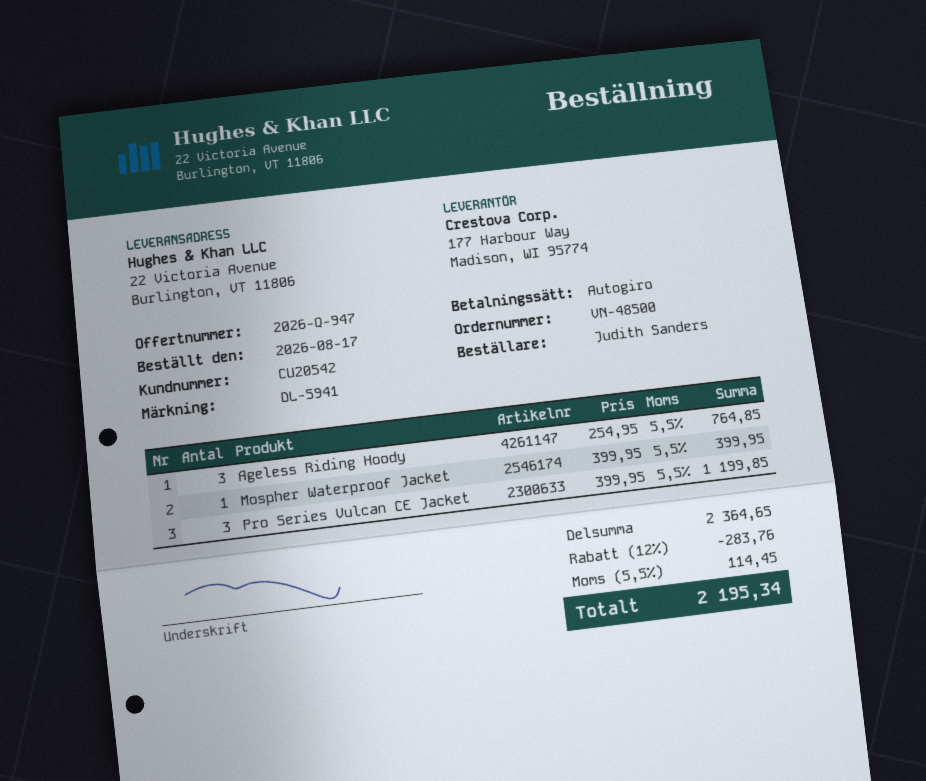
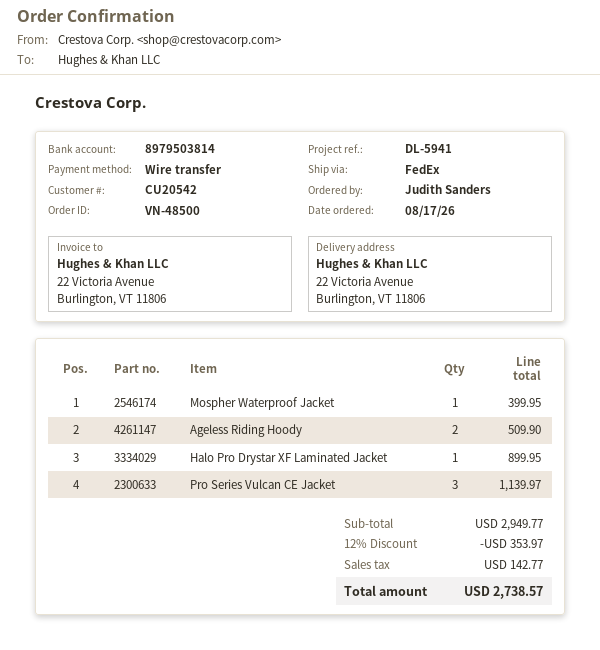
payment method: direct debit -> bank transfer
Ageless Riding Hoody: 3 for 764.85 -> 2 for 509.90
Pro Series Vulcan CE Jacket: 3 for 1199.85 -> 3 for 1139.97
Halo Pro Drystar XF Laminated Jacket: none -> 1 for 899.95
subtotal: 2364.65 -> 2949.77
discount: 12% = 283.76 -> 12% = 353.97
tax: 114.45 -> 142.77
total: 2195.34 -> 2738.57

